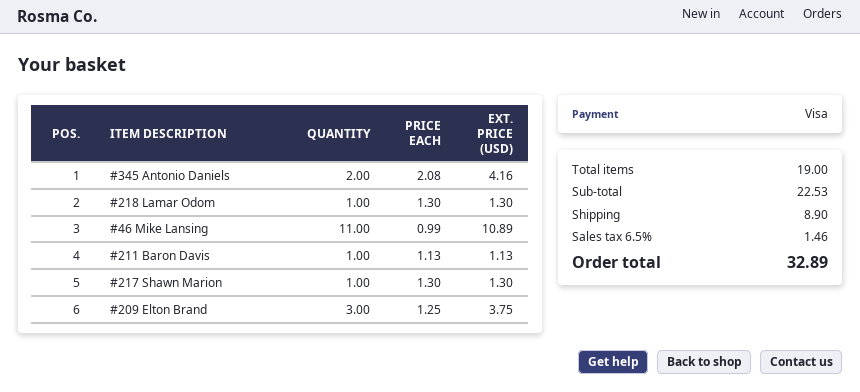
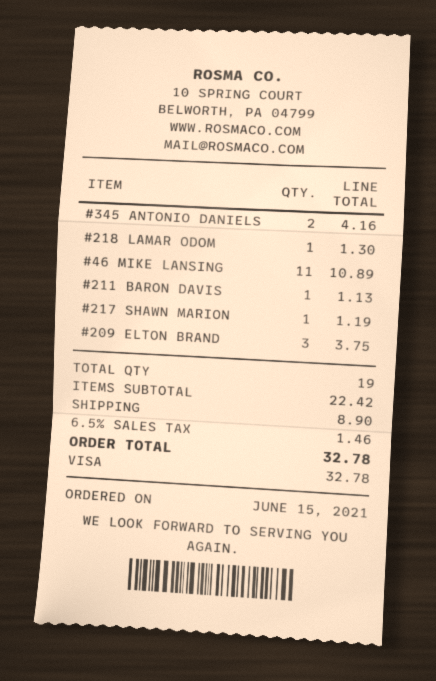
#217 Shawn Marion: 1 for 1.30 -> 1 for 1.19
subtotal: 22.53 -> 22.42
total: 32.89 -> 32.78

